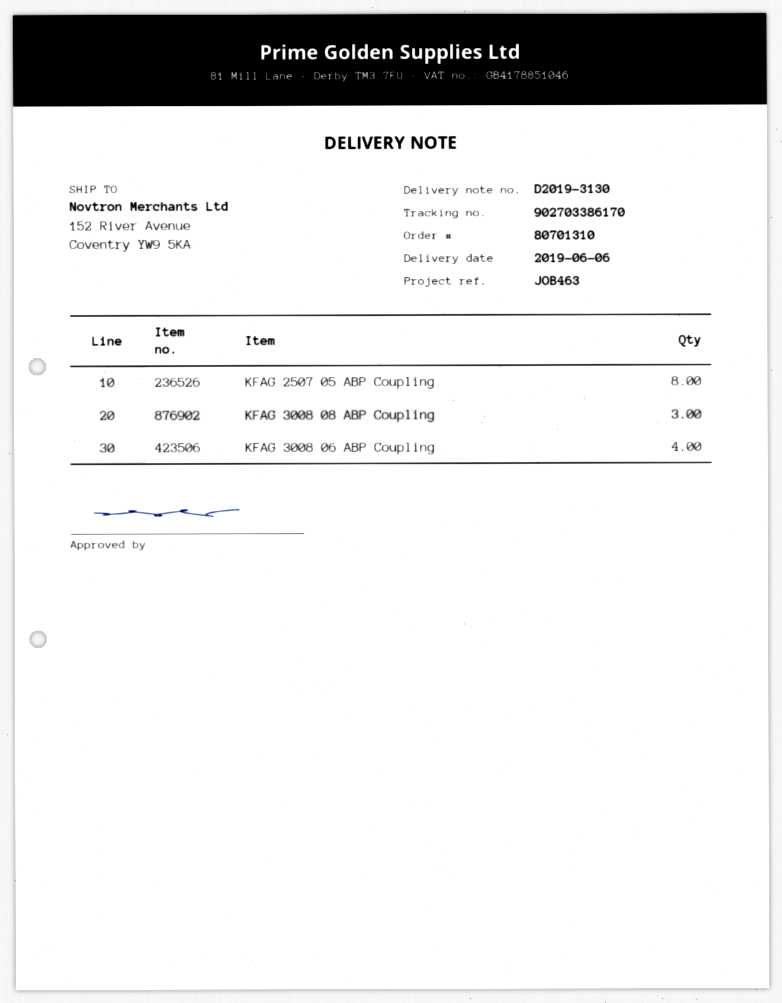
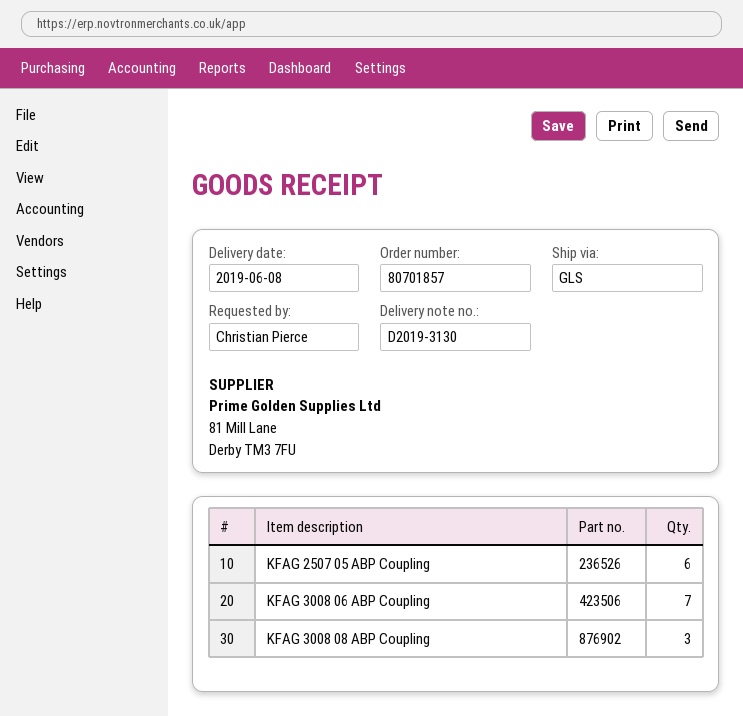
order number: 80701310 -> 80701857
delivery date: 2019-06-06 -> 2019-06-08
KFAG 2507 05 ABP Coupling: 8 -> 6
KFAG 3008 06 ABP Coupling: 4 -> 7

